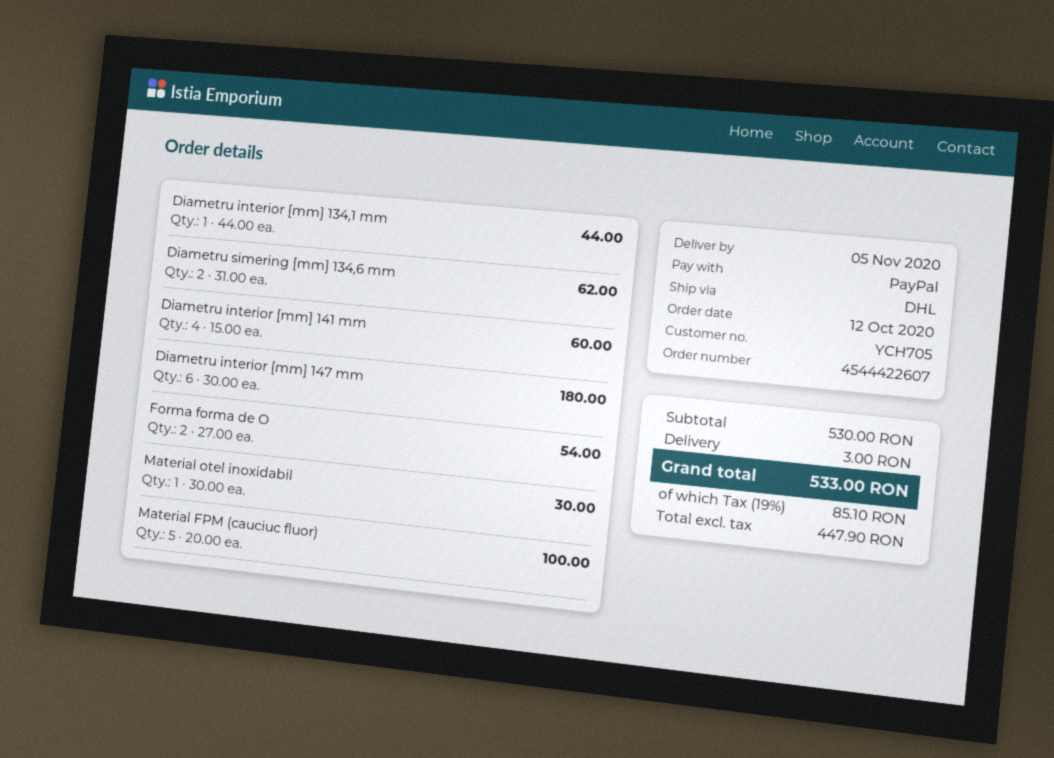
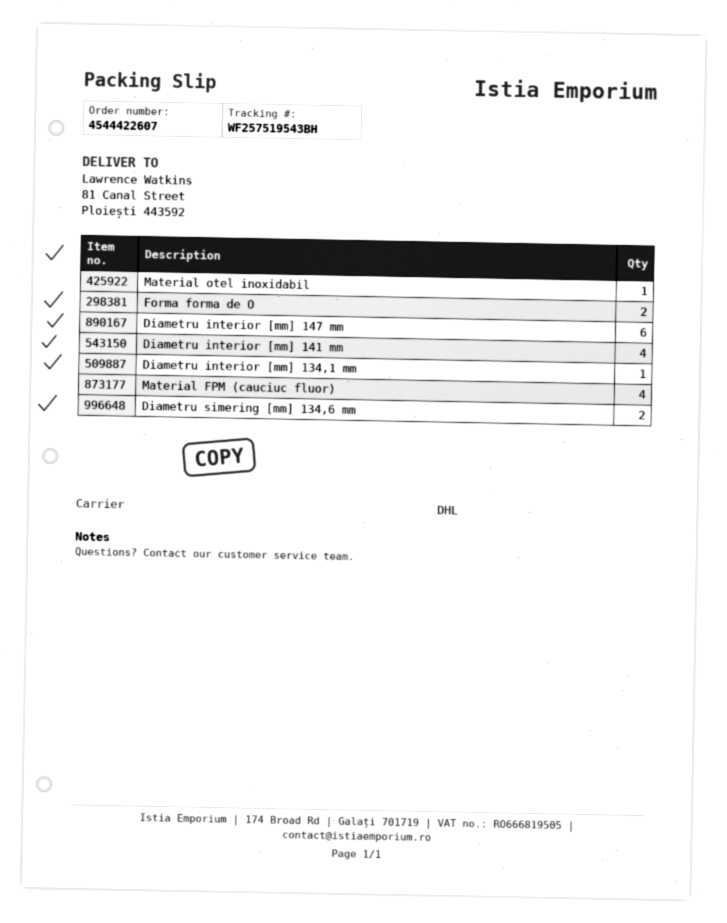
Material FPM (cauciuc fluor): 5 -> 4

